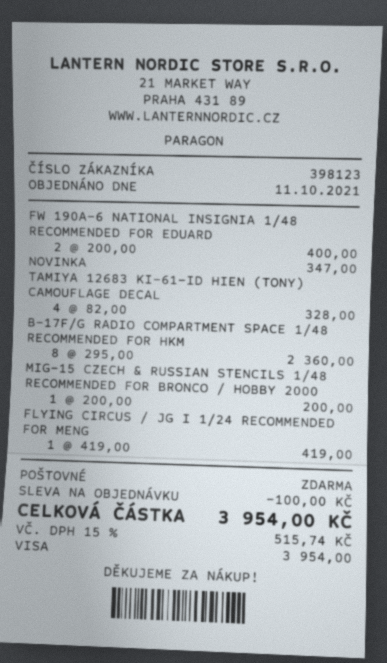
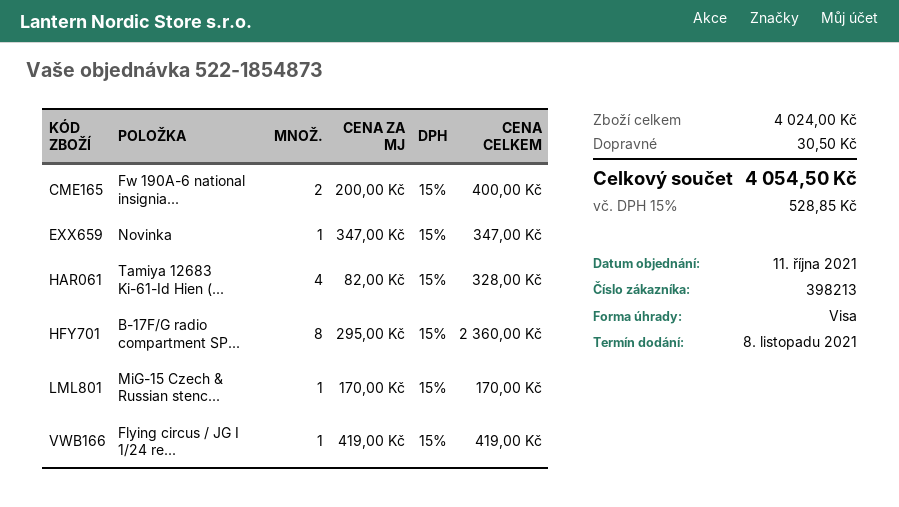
customer number: 398123 -> 398213
MIG-15 CZECH & RUSSIAN STENCILS 1/48 RECOMMENDED FOR BRONCO / HOBBY 2000: 1 x 200.00 = 200.00 -> 1 x 170.00 = 170.00
discount: 100.00 -> none
shipping: 0.00 -> 30.50
tax: 15% = 515.74 -> 15% = 528.85
total: 3954.00 -> 4054.50

